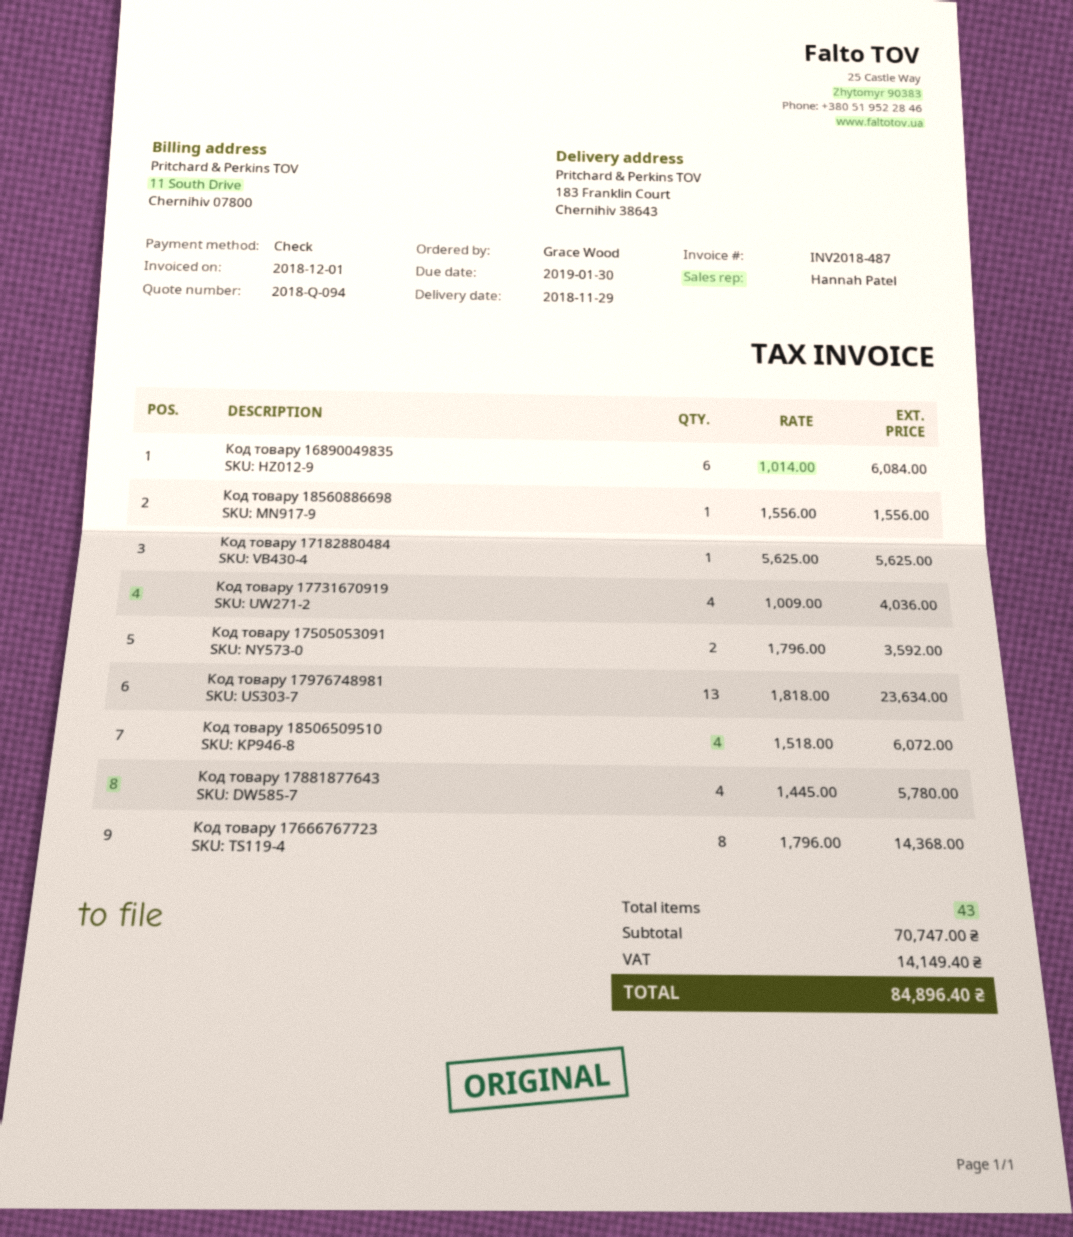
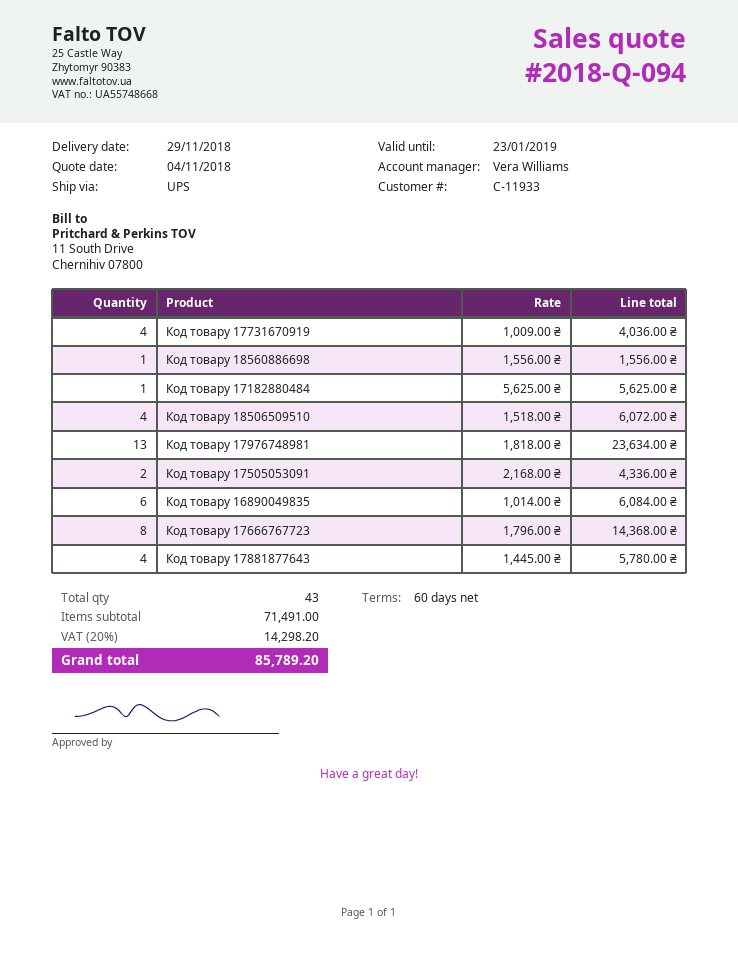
sales rep: Hannah Patel -> Vera Williams
Код товару 17505053091: 2 x 1796.00 = 3592.00 -> 2 x 2168.00 = 4336.00
subtotal: 70747.00 -> 71491.00
tax: 14149.40 -> 14298.20
total: 84896.40 -> 85789.20

